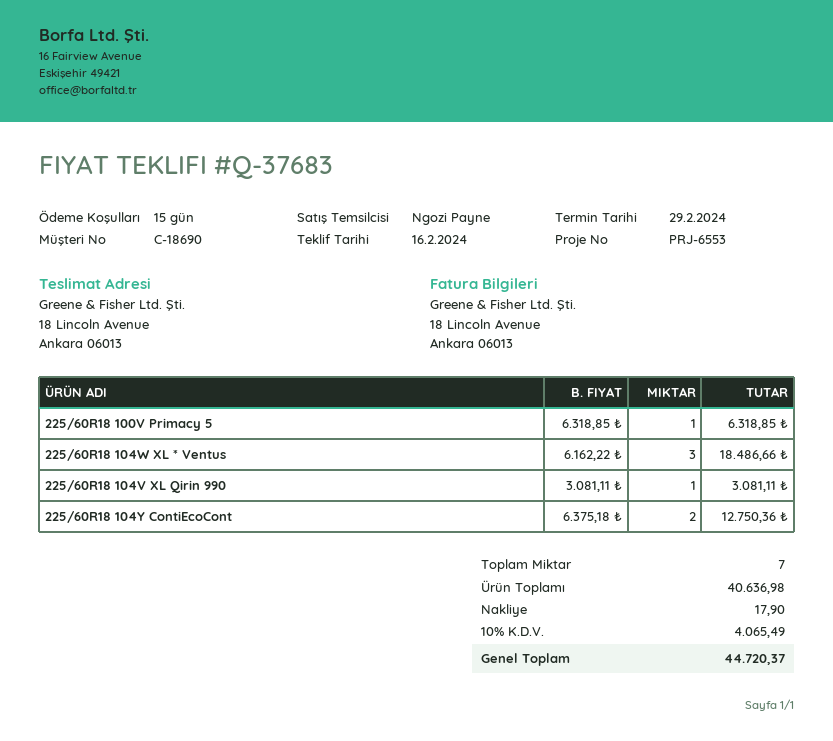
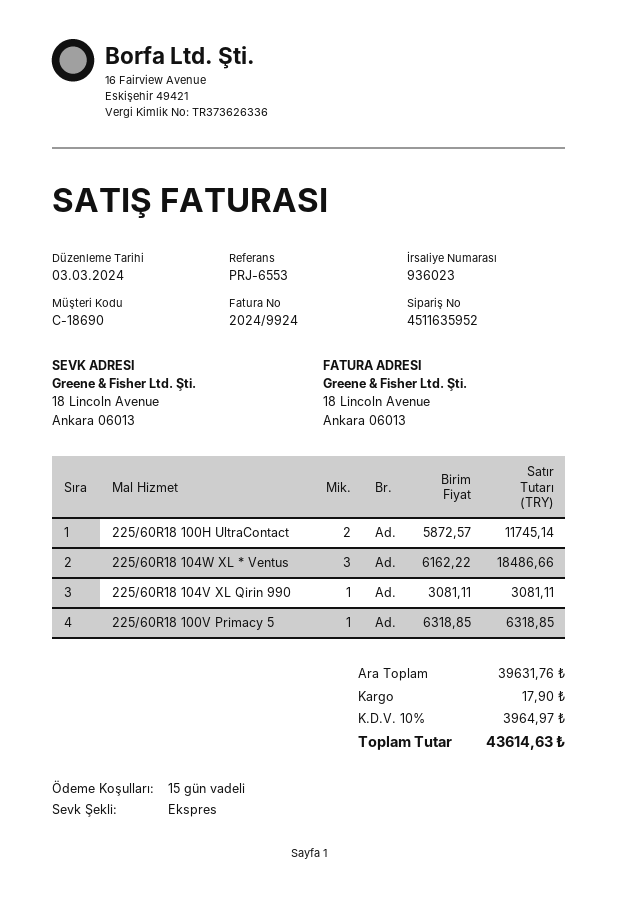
225/60R18 104Y ContiEcoCont: 2 x 6375.18 = 12750.36 -> none
225/60R18 100H UltraContact: none -> 2 x 5872.57 = 11745.14
subtotal: 40636.98 -> 39631.76
tax: 10% = 4065.49 -> 10% = 3964.97
total: 44720.37 -> 43614.63

